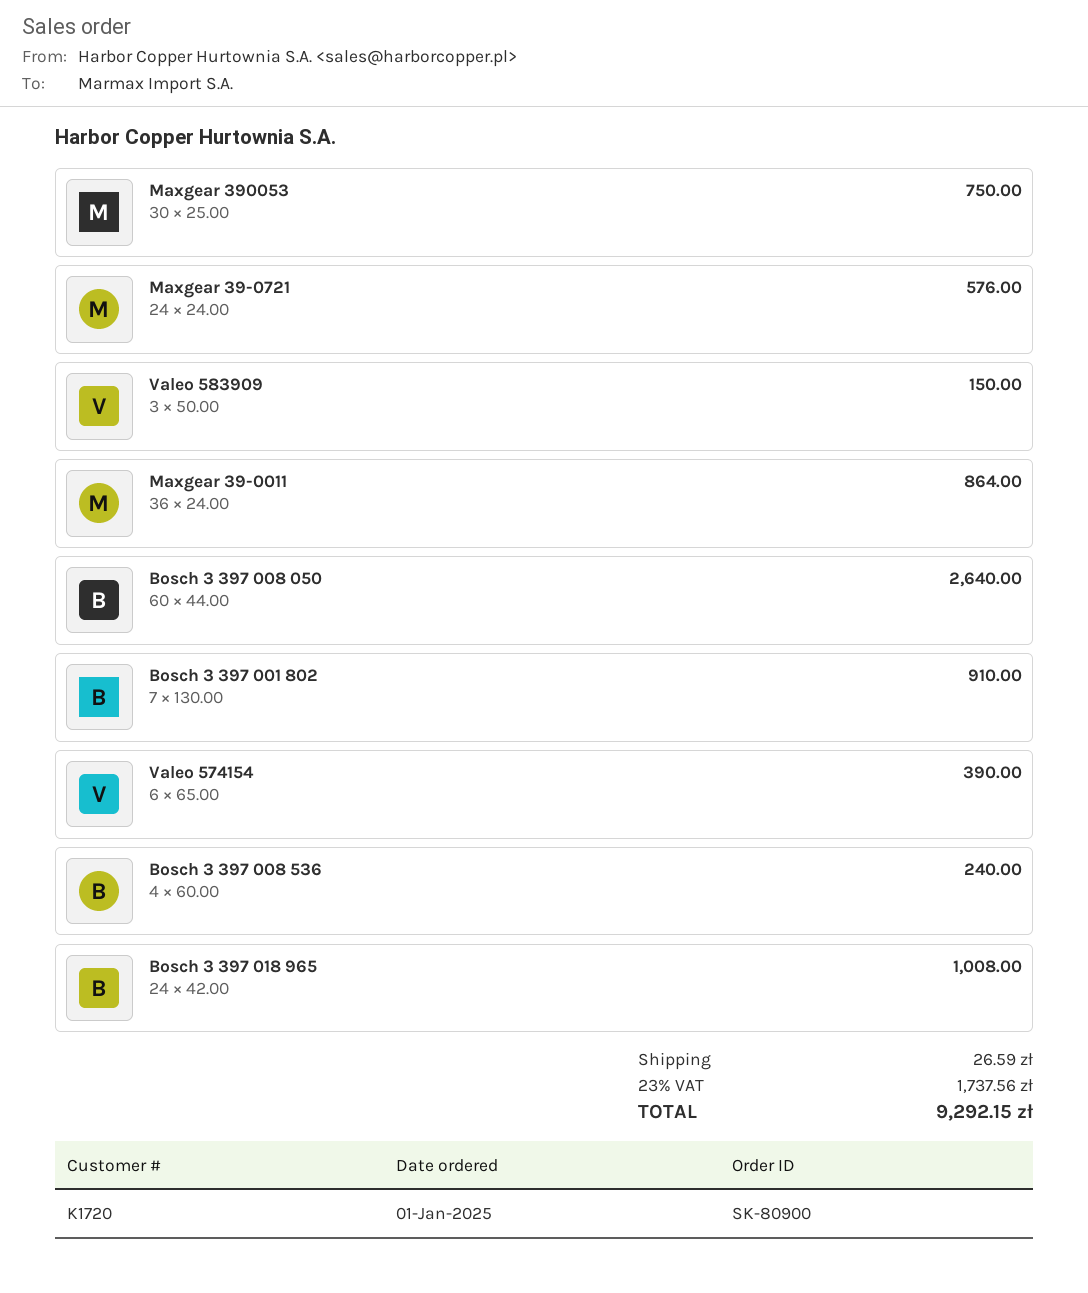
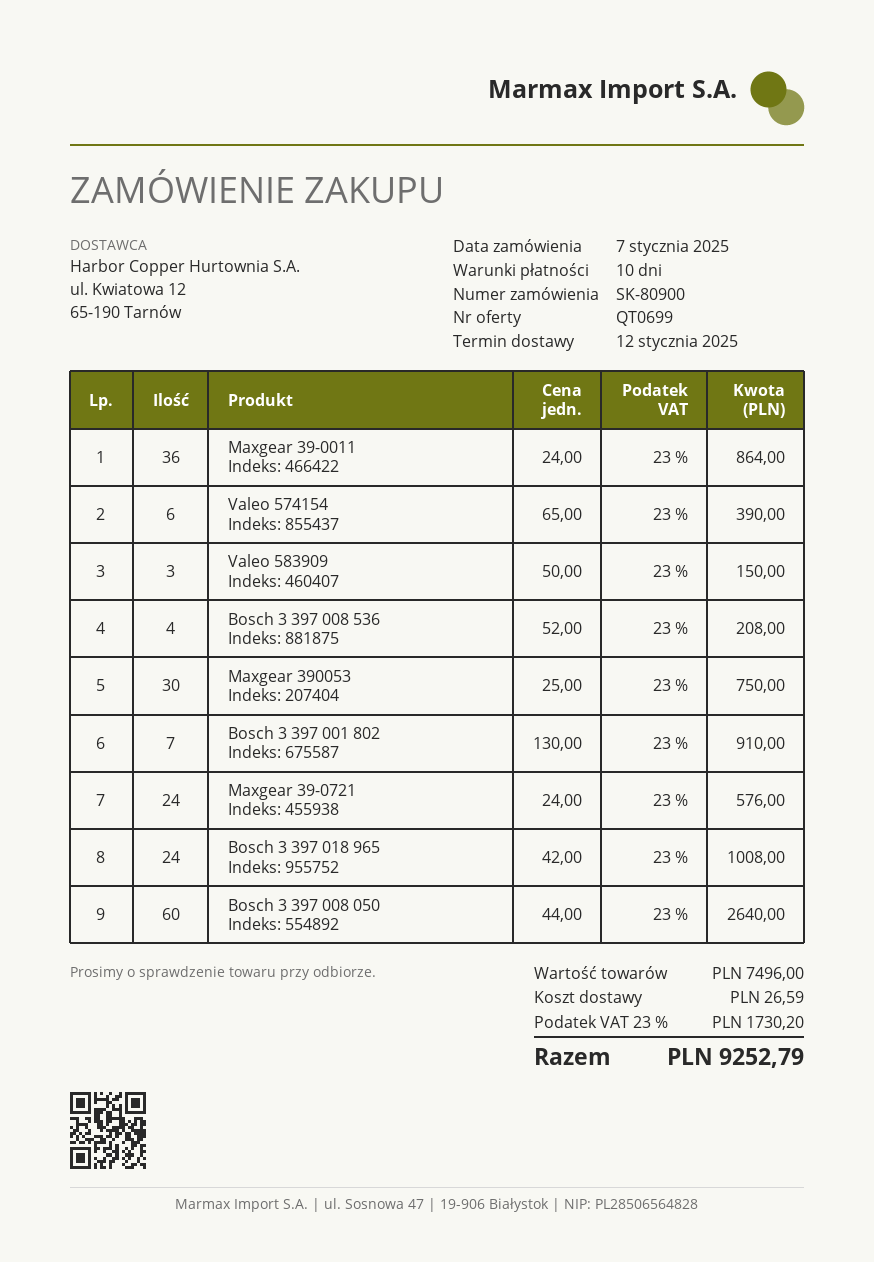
order date: 2025-01-01 -> 2025-01-07
Bosch 3 397 008 536: 4 x 60.00 = 240.00 -> 4 x 52.00 = 208.00
tax: 23% = 1737.56 -> 23% = 1730.20
total: 9292.15 -> 9252.79

